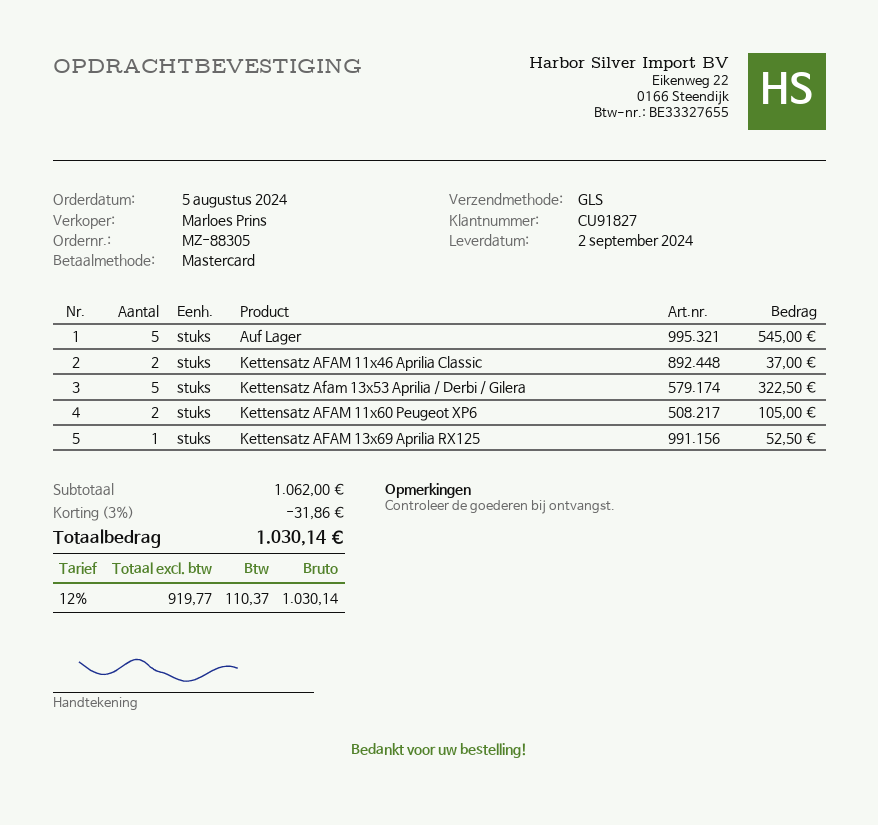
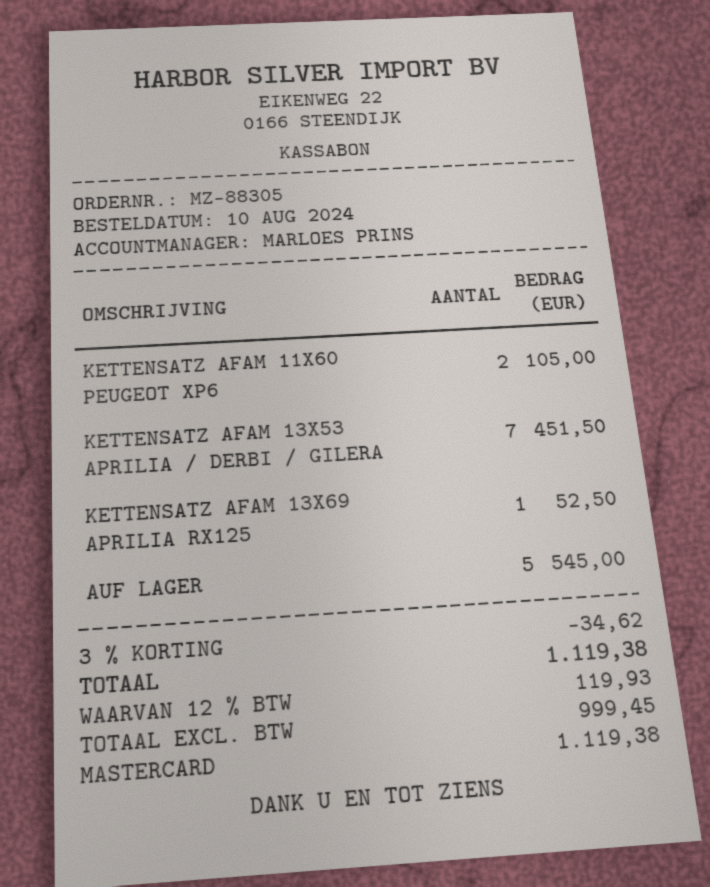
order date: 2024-08-05 -> 2024-08-10
Kettensatz AFAM 11x46 Aprilia Classic: 2 for 37.00 -> none
Kettensatz Afam 13x53 Aprilia / Derbi / Gilera: 5 for 322.50 -> 7 for 451.50
discount: 3% = 31.86 -> 3% = 34.62
net: 919.77 -> 999.45
tax: 12% = 110.37 -> 12% = 119.93
total: 1030.14 -> 1119.38

